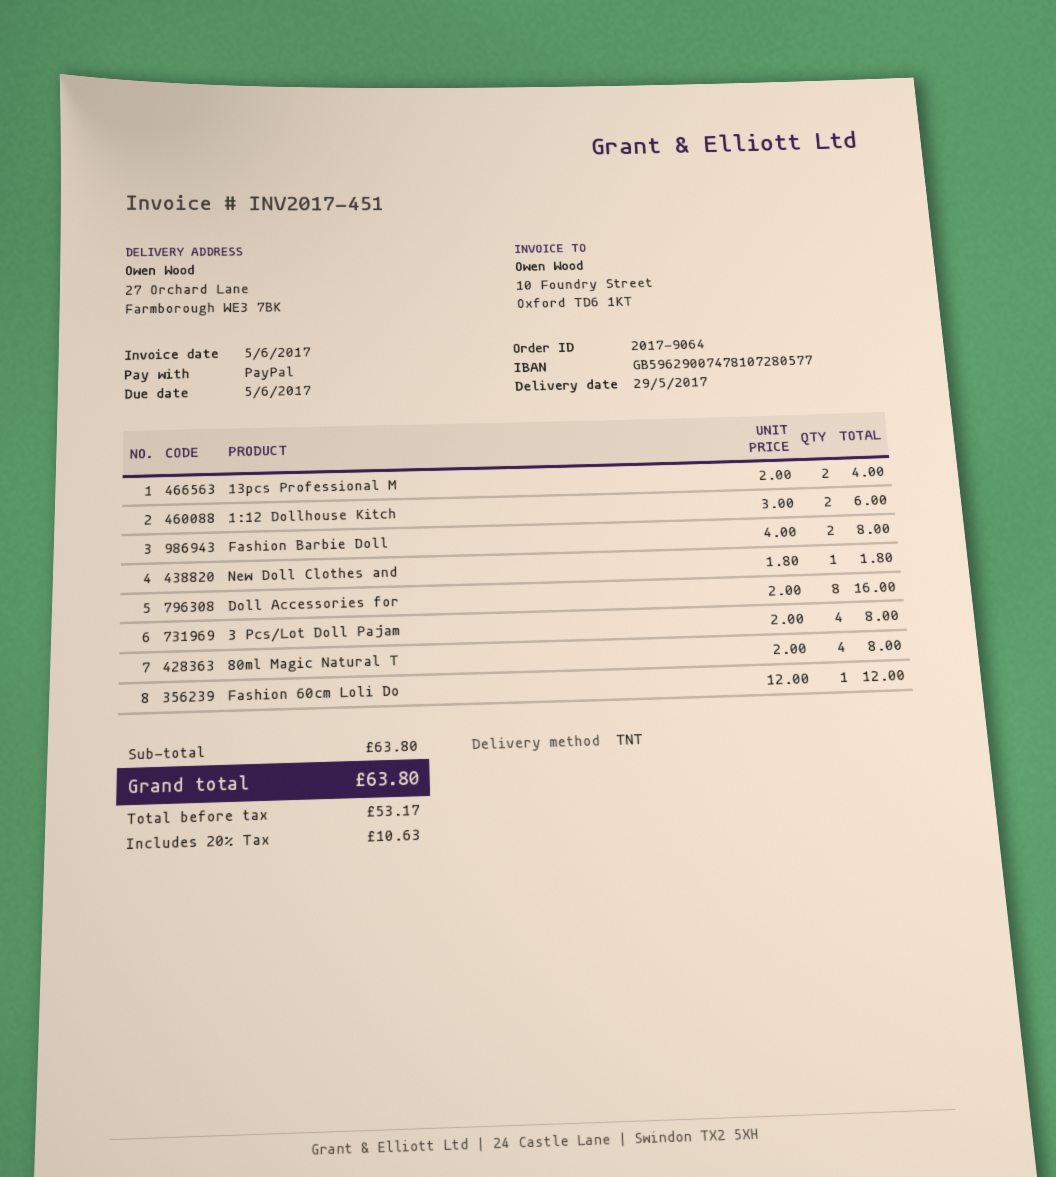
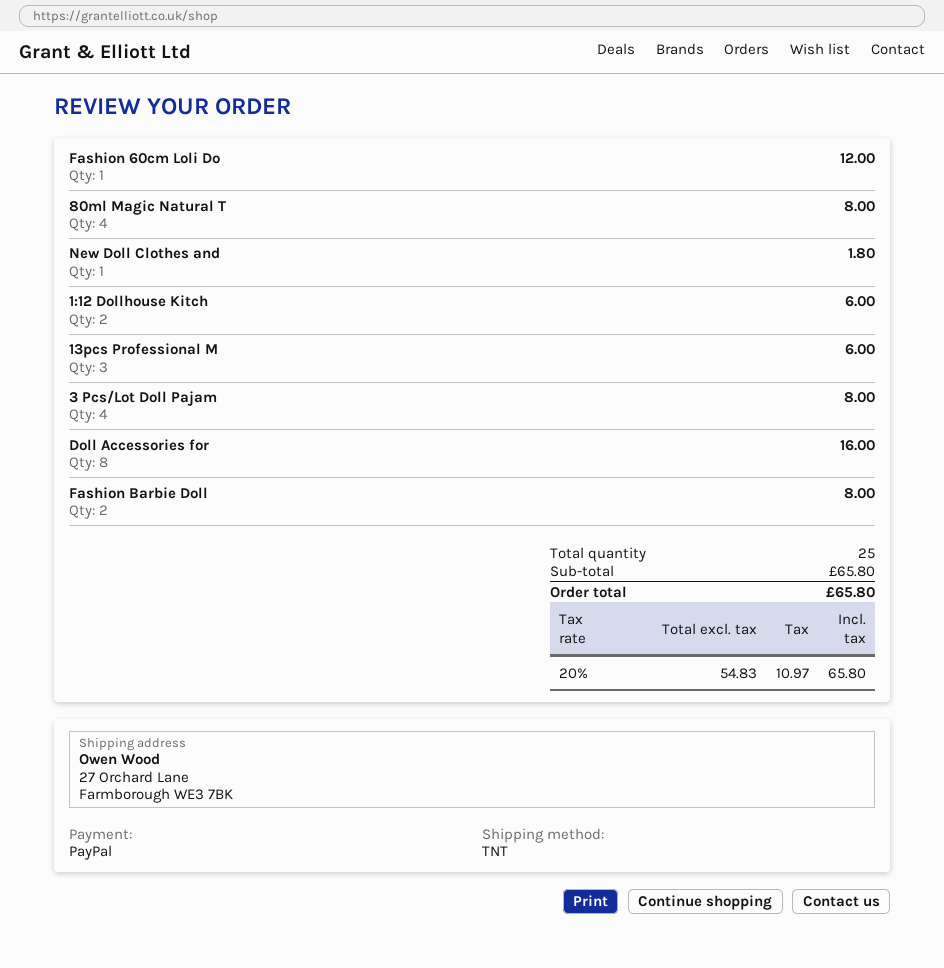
13pcs Professional M: 2 for 4.00 -> 3 for 6.00
subtotal: 63.80 -> 65.80
net: 53.17 -> 54.83
tax: 20% = 10.63 -> 20% = 10.97
total: 63.80 -> 65.80

